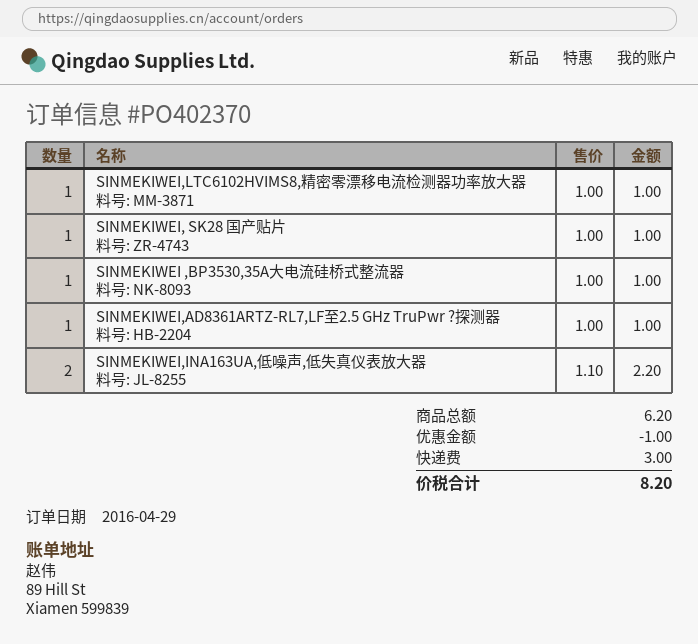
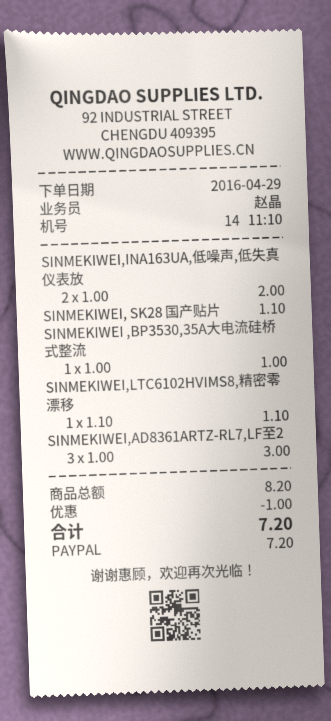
SINMEKIWEI,LTC6102HVIMS8,精密零漂移电流检测器功率放大器: 1 x 1.00 = 1.00 -> 1 x 1.10 = 1.10
SINMEKIWEI, SK28 国产贴片: 1 x 1.00 = 1.00 -> 1 x 1.10 = 1.10
SINMEKIWEI,AD8361ARTZ-RL7,LF至2.5 GHz TruPwr ?探测器: 1 x 1.00 = 1.00 -> 3 x 1.00 = 3.00
SINMEKIWEI,INA163UA,低噪声,低失真仪表放大器: 2 x 1.10 = 2.20 -> 2 x 1.00 = 2.00
subtotal: 6.20 -> 8.20
shipping: 3.00 -> none
total: 8.20 -> 7.20

